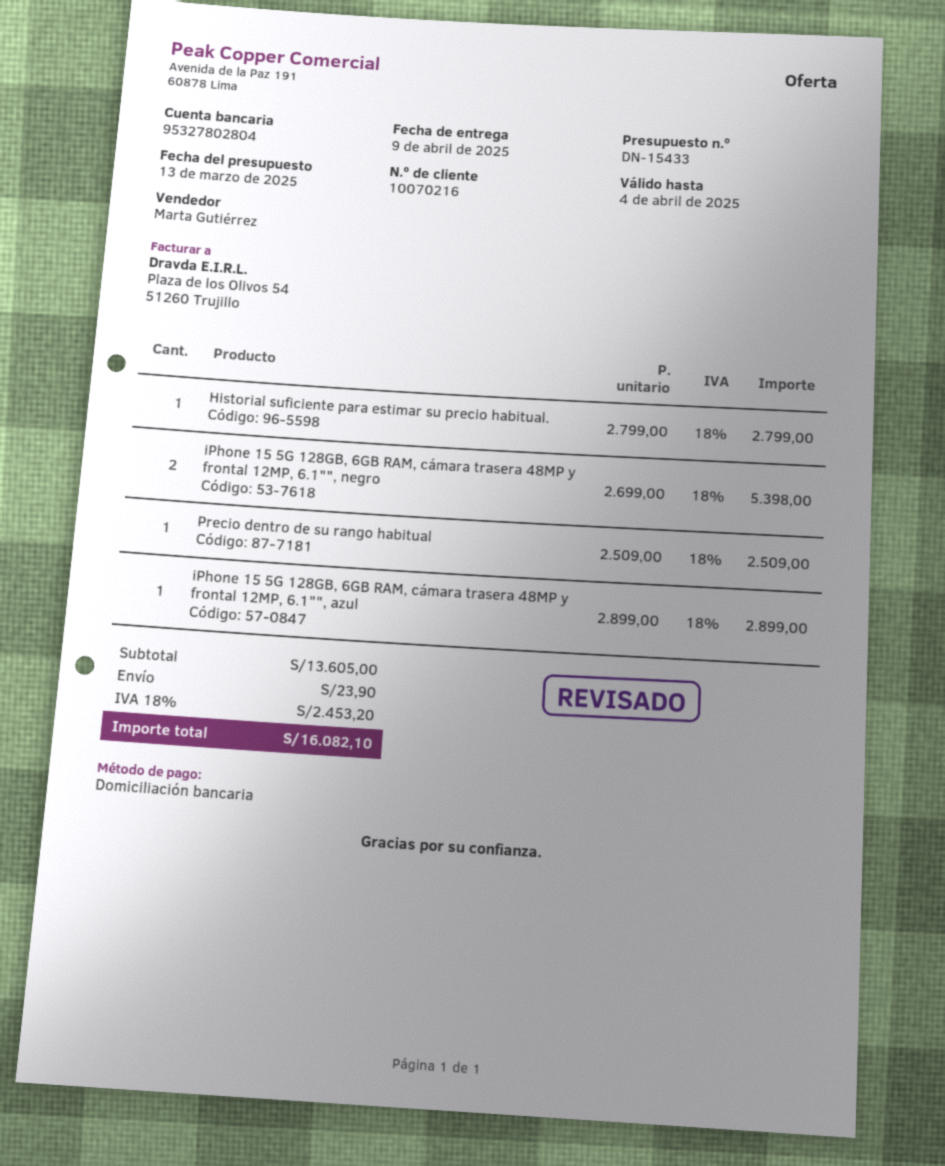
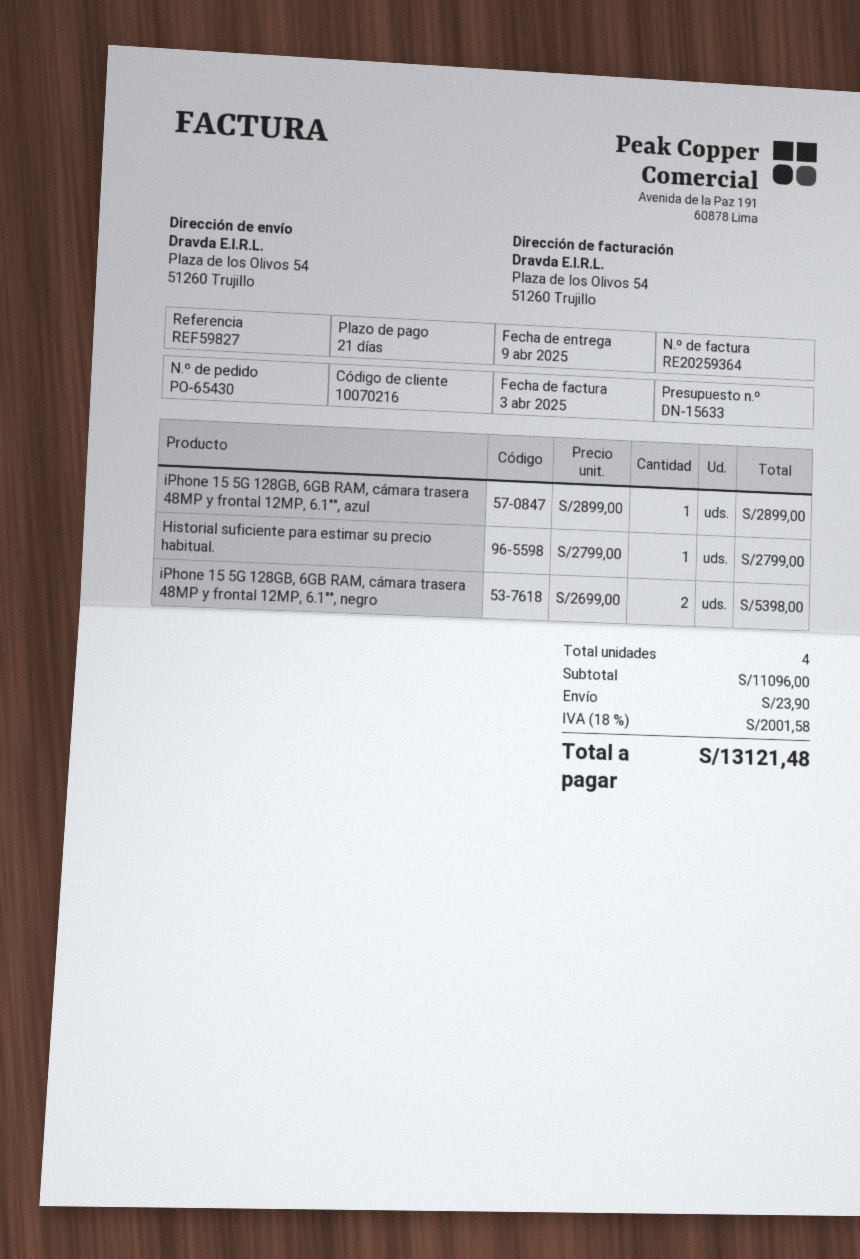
quote number: DN-15433 -> DN-15633
Precio dentro de su rango habitual: 1 x 2509.00 = 2509.00 -> none
subtotal: 13605.00 -> 11096.00
tax: 18% = 2453.20 -> 18% = 2001.58
total: 16082.10 -> 13121.48

